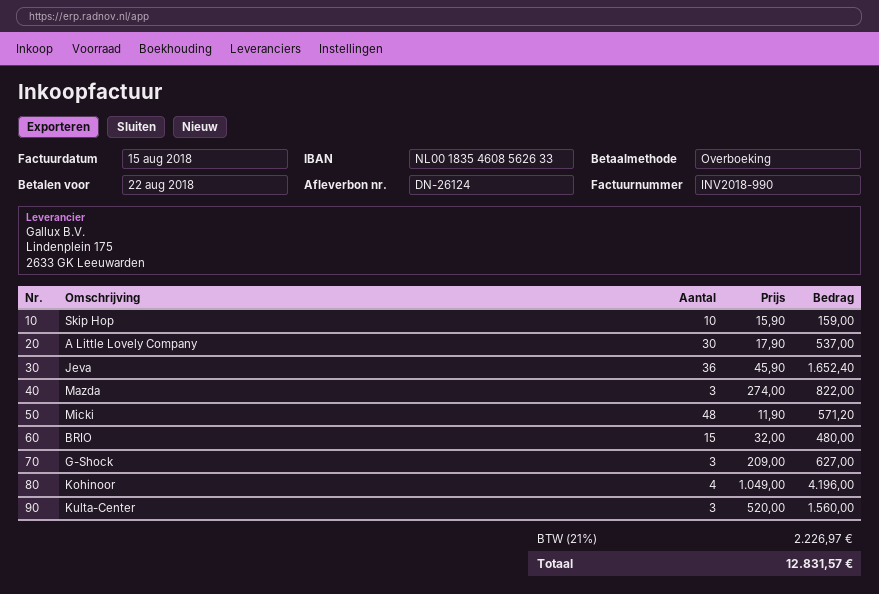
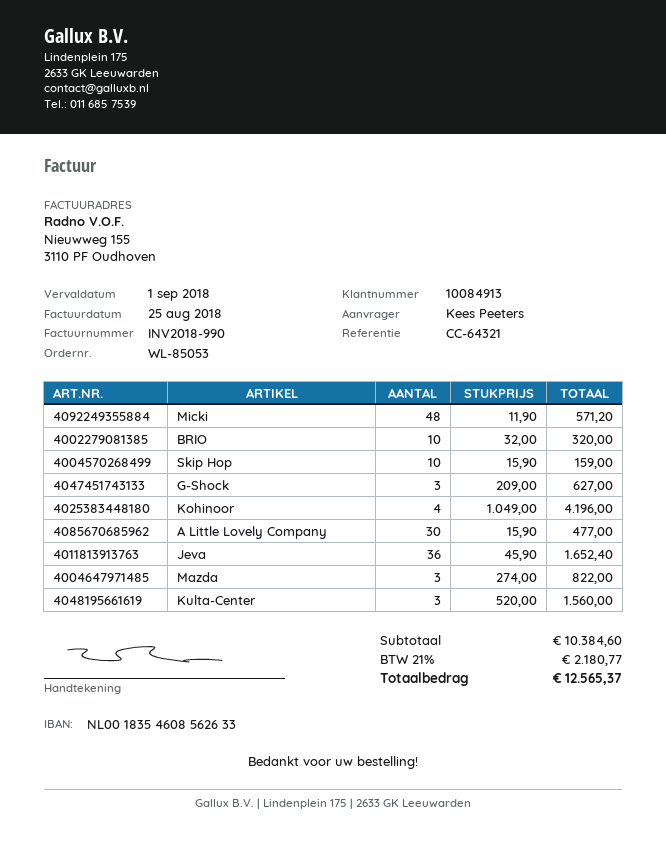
invoice date: 2018-08-15 -> 2018-08-25
due date: 2018-08-22 -> 2018-09-01
A Little Lovely Company: 30 x 17.90 = 537.00 -> 30 x 15.90 = 477.00
BRIO: 15 x 32.00 = 480.00 -> 10 x 32.00 = 320.00
tax: 21% = 2226.97 -> 21% = 2180.77
total: 12831.57 -> 12565.37

